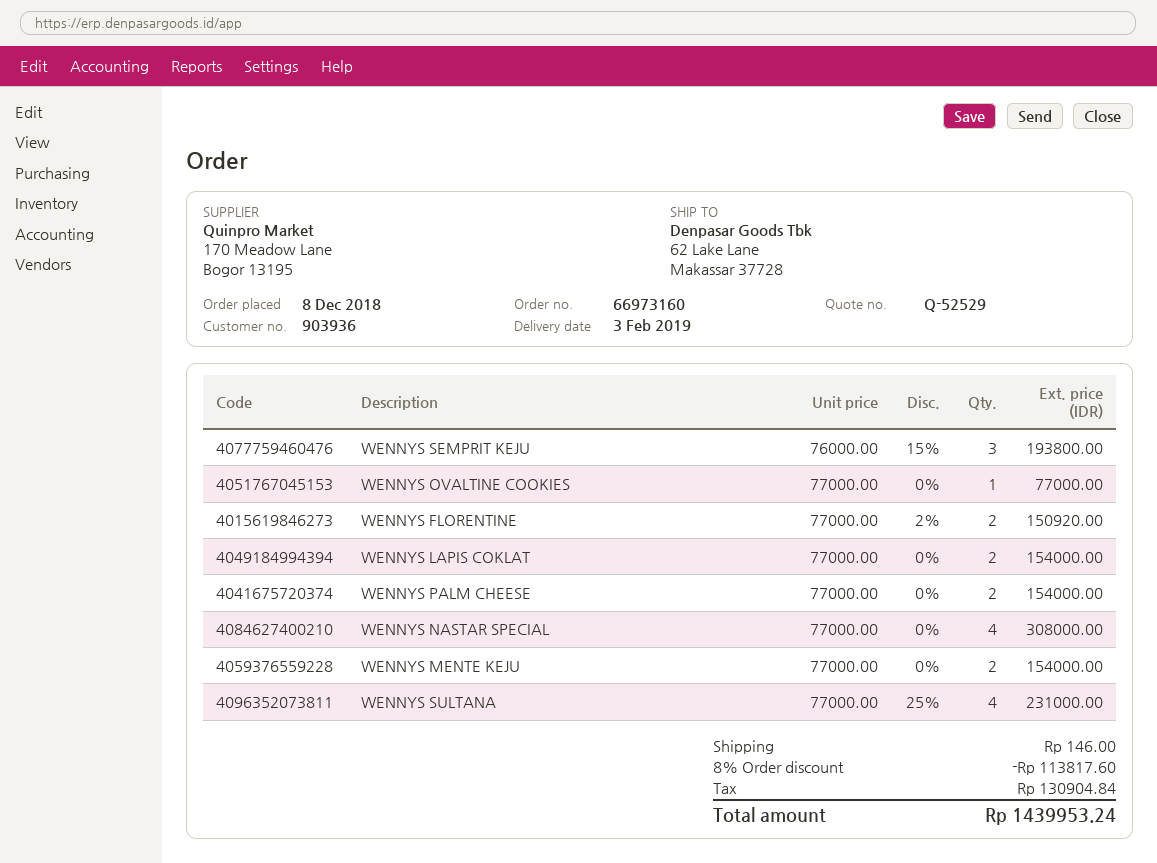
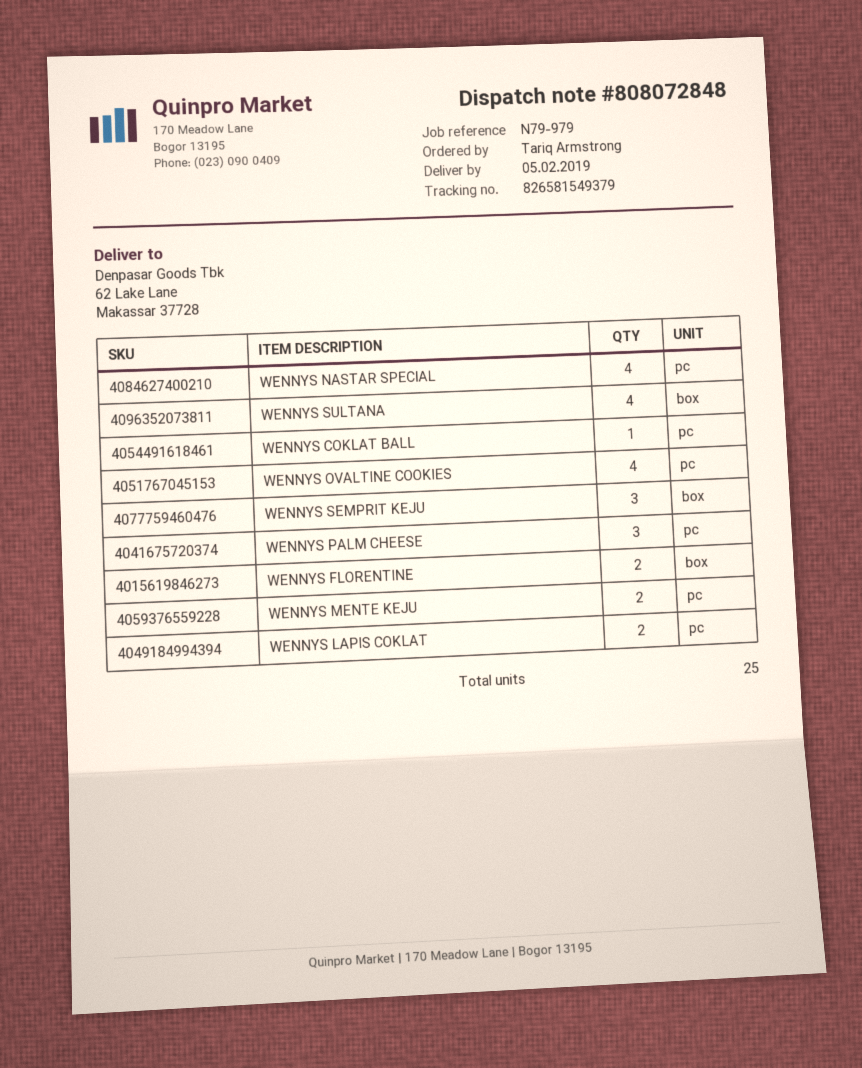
delivery date: 2019-02-03 -> 2019-02-05
WENNYS OVALTINE COOKIES: 1 -> 4
WENNYS PALM CHEESE: 2 -> 3
WENNYS COKLAT BALL: none -> 1

